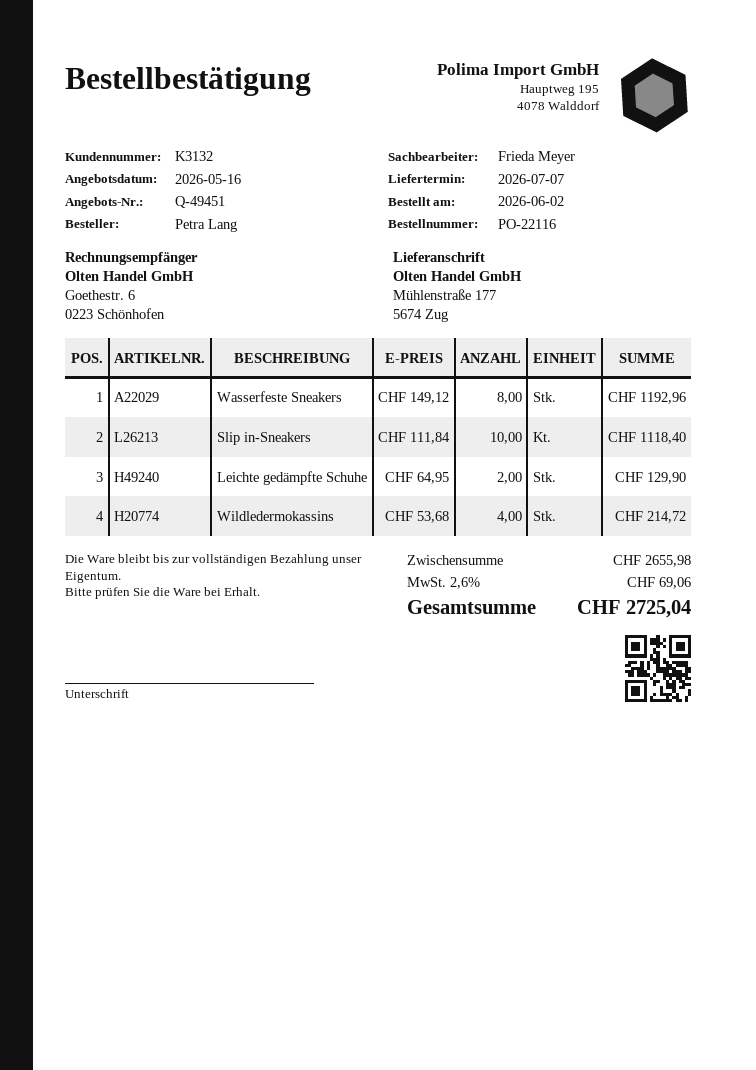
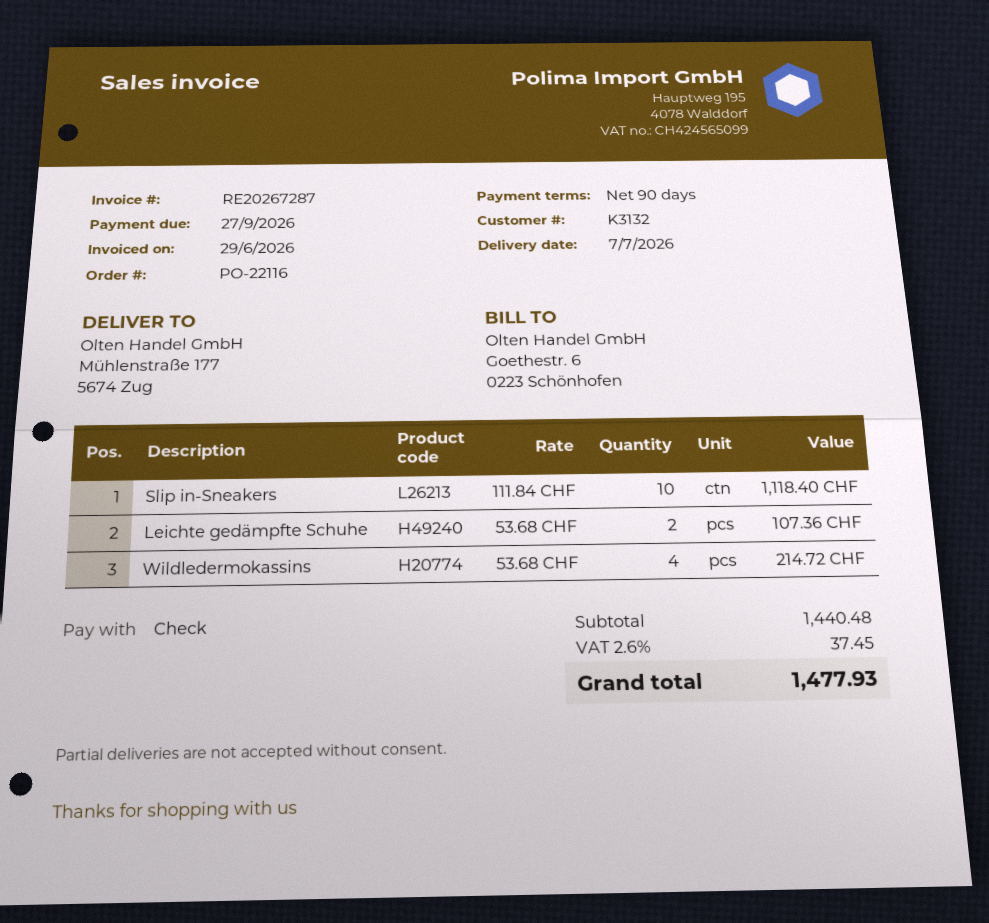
Wasserfeste Sneakers: 8 x 149.12 = 1192.96 -> none
Leichte gedämpfte Schuhe: 2 x 64.95 = 129.90 -> 2 x 53.68 = 107.36
subtotal: 2655.98 -> 1440.48
tax: 2.6% = 69.06 -> 2.6% = 37.45
total: 2725.04 -> 1477.93

